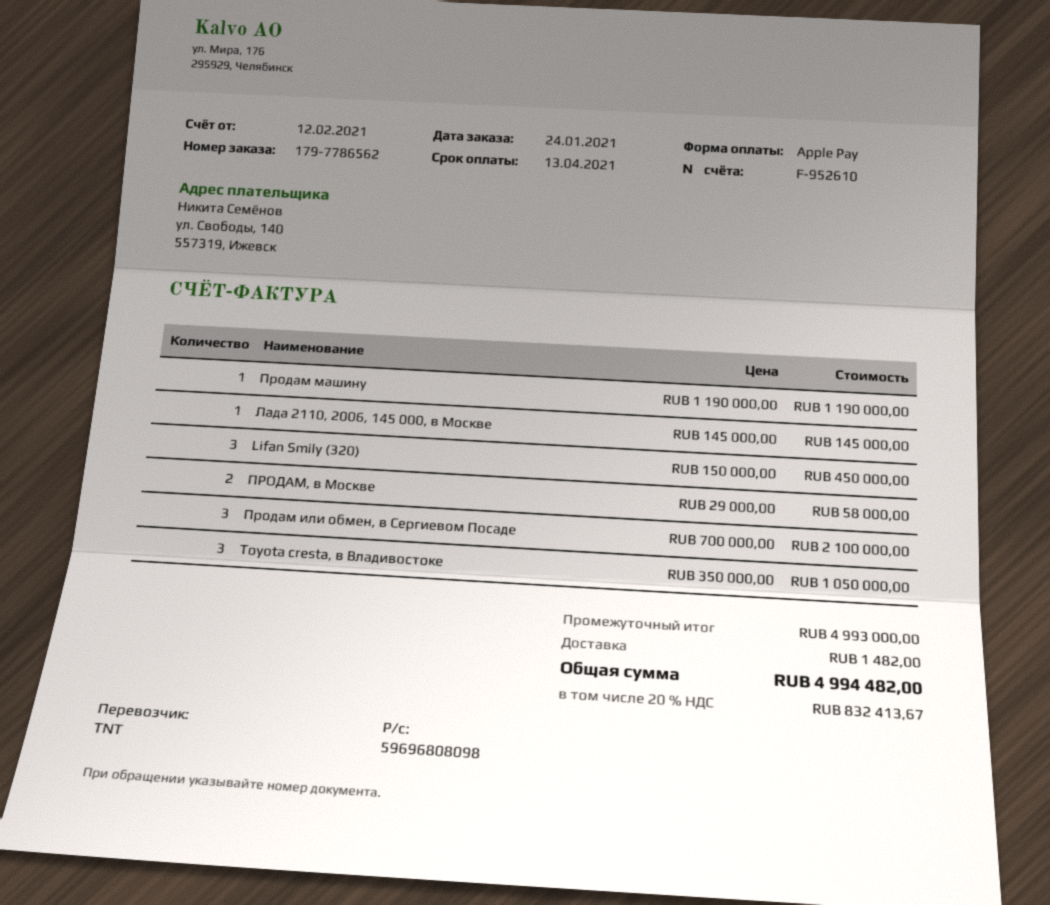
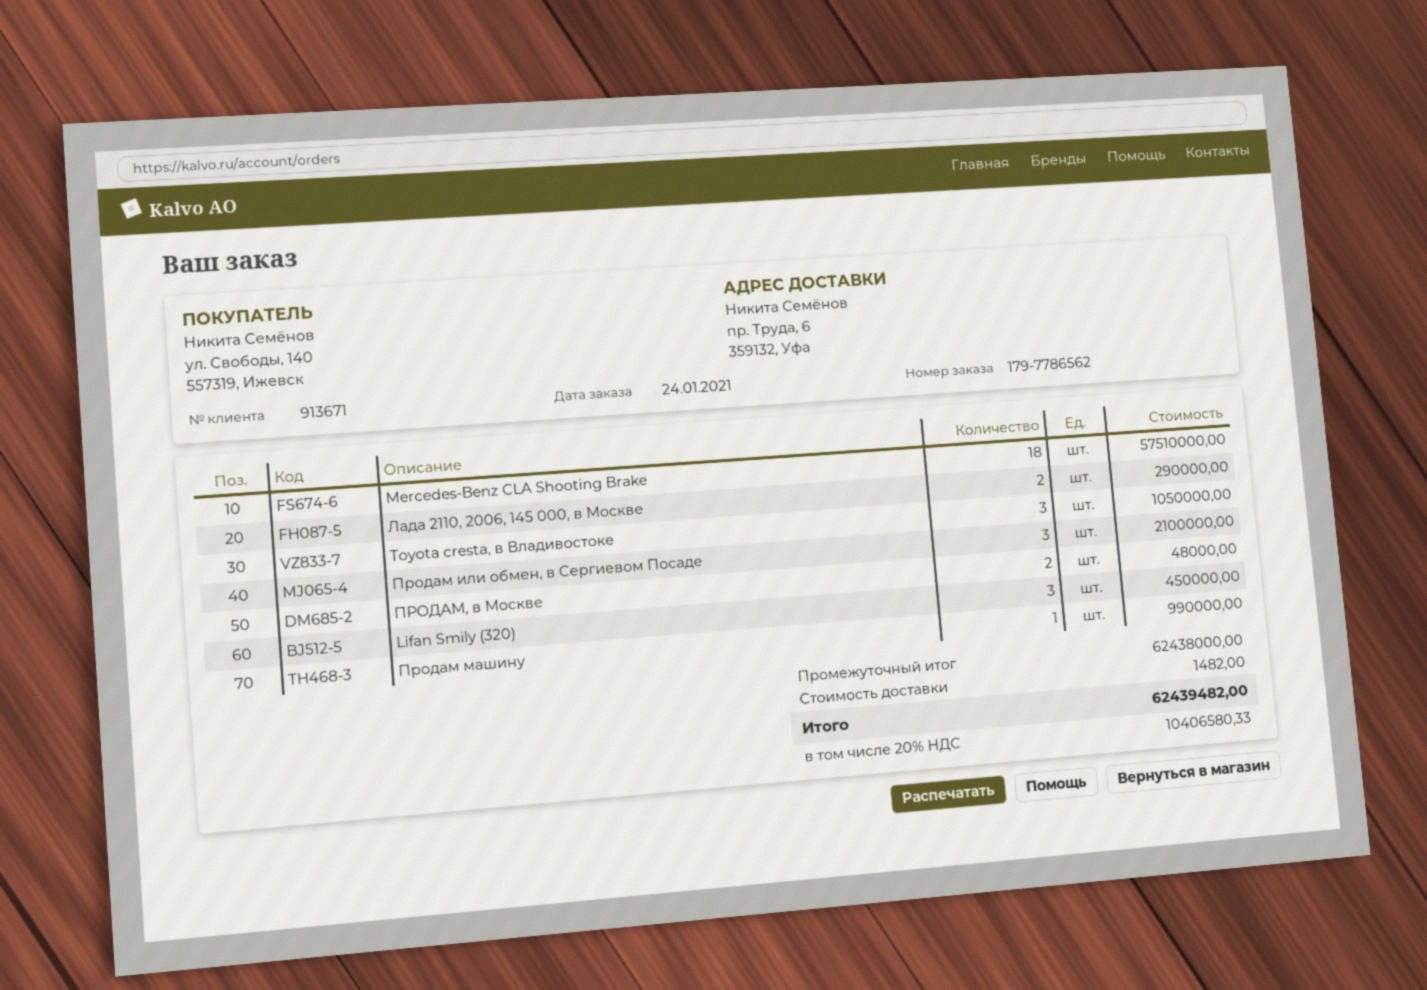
Продам машину: 1 for 1190000.00 -> 1 for 990000.00
Лада 2110, 2006, 145 000, в Москве: 1 for 145000.00 -> 2 for 290000.00
ПРОДАМ, в Москве: 2 for 58000.00 -> 2 for 48000.00
Mercedes-Benz CLA Shooting Brake: none -> 18 for 57510000.00
subtotal: 4993000.00 -> 62438000.00
tax: 20% = 832413.67 -> 20% = 10406580.33
total: 4994482.00 -> 62439482.00

